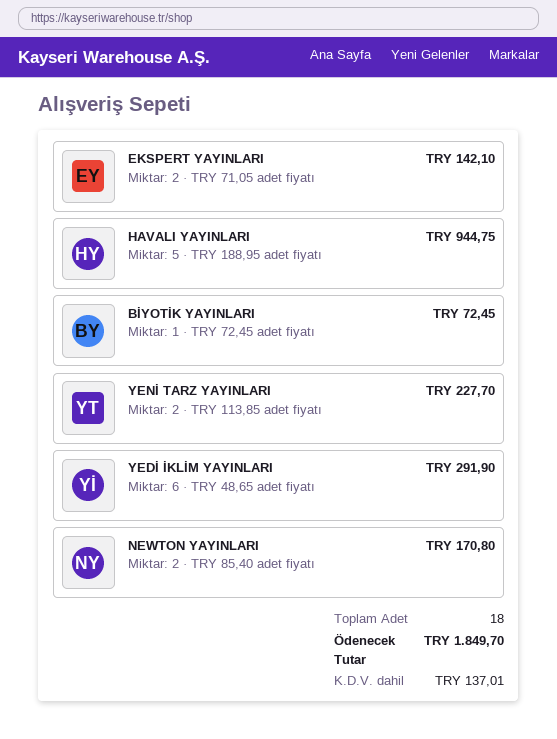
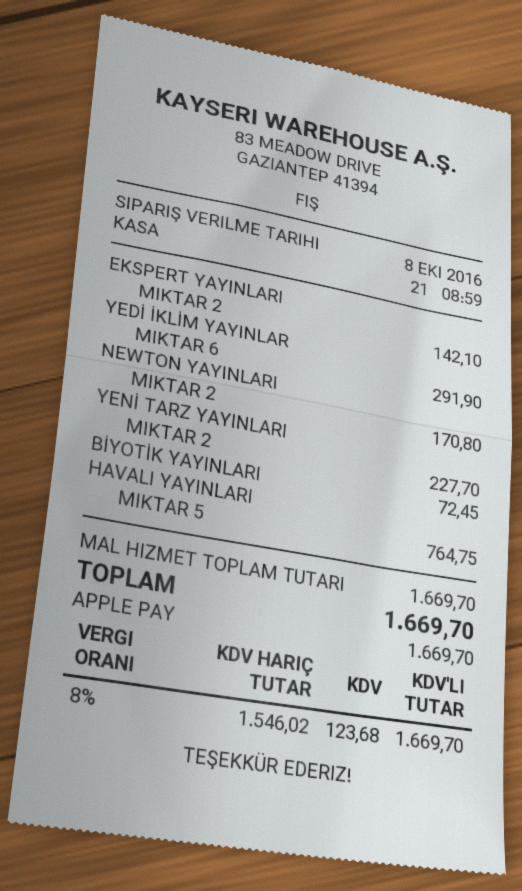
HAVALI YAYINLARI: 5 for 944.75 -> 5 for 764.75
tax: 137.01 -> 123.68
total: 1849.70 -> 1669.70

